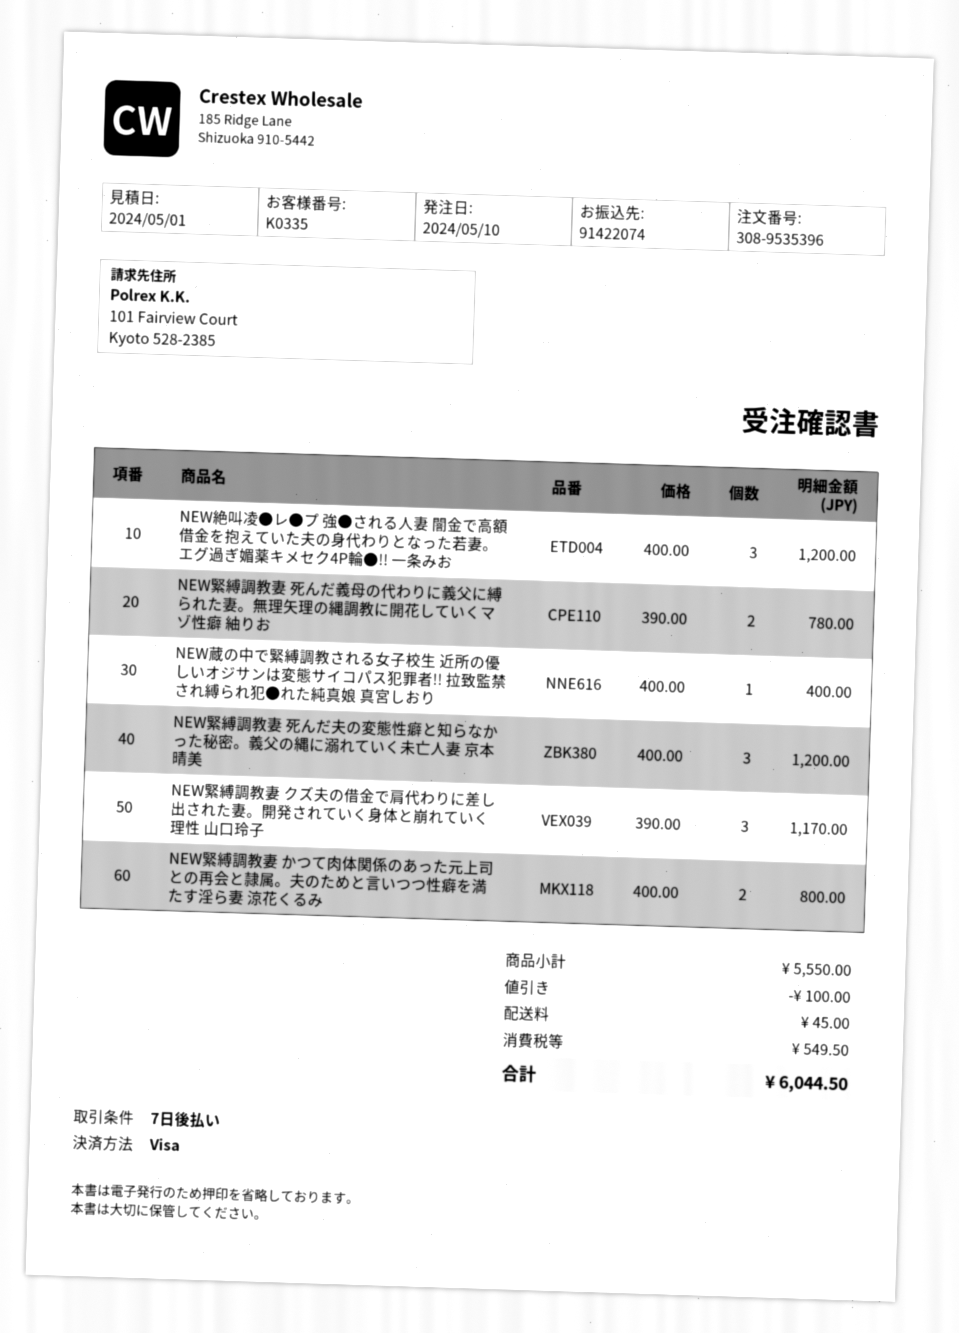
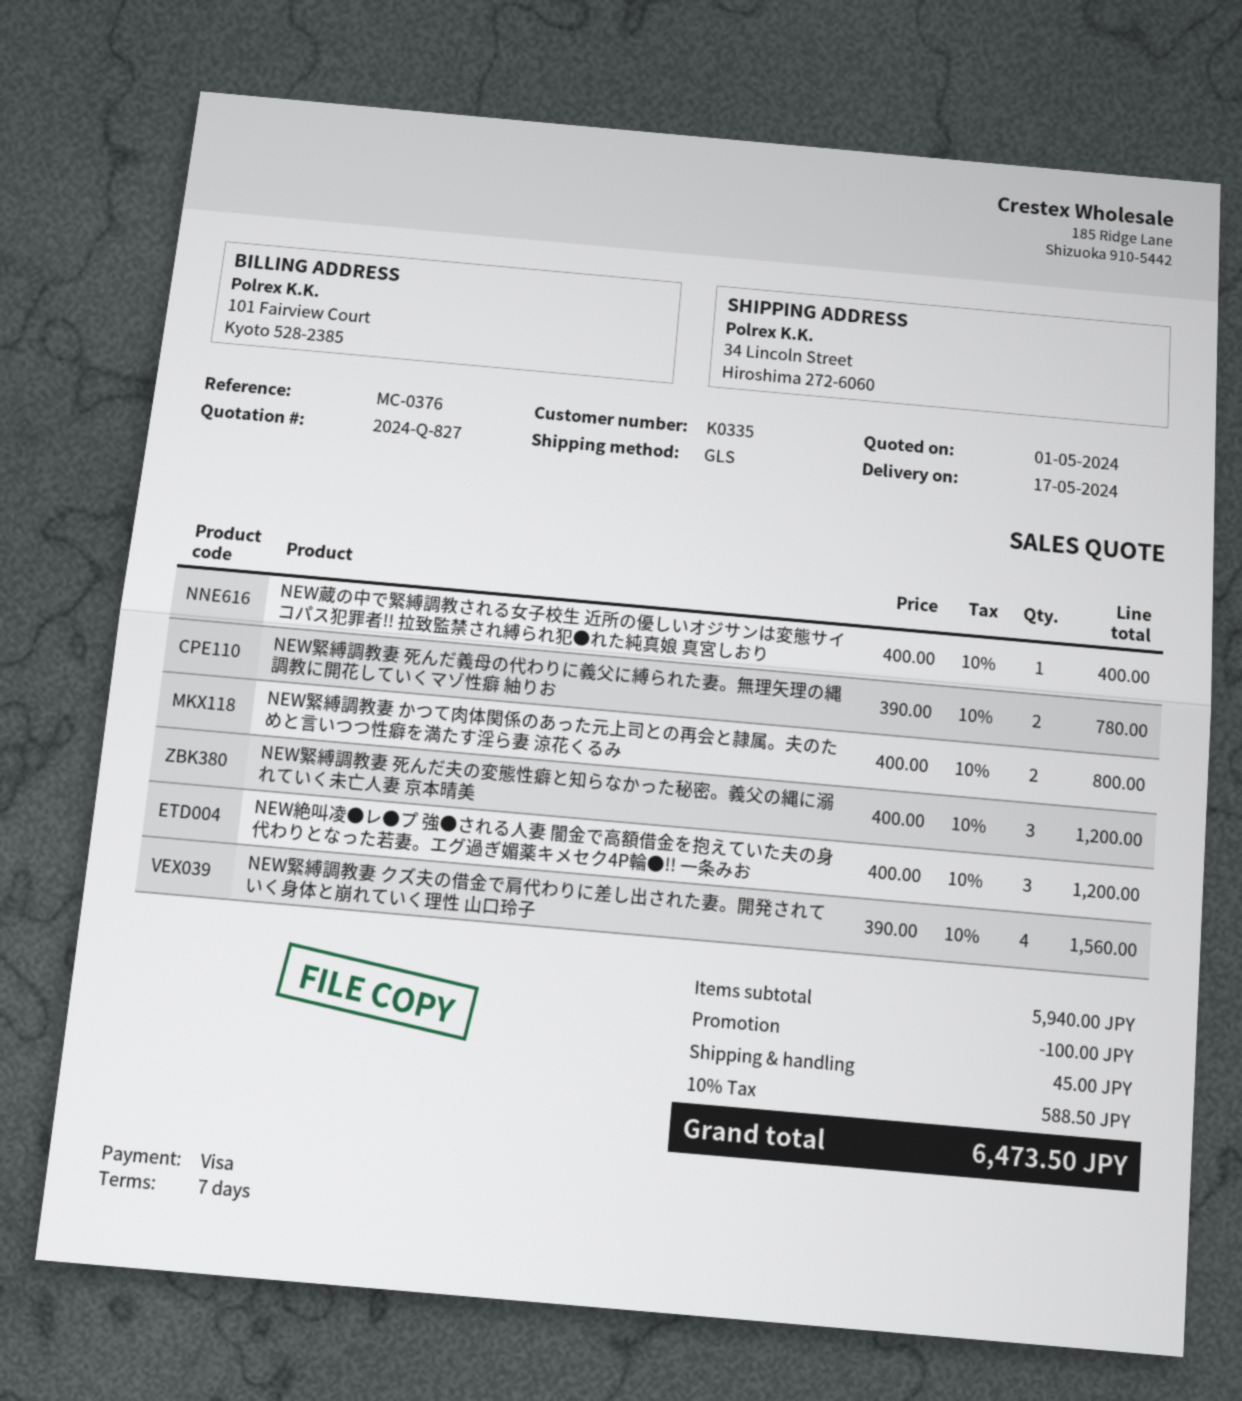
NEW緊縛調教妻 クズ夫の借金で肩代わりに差し出された妻。開発されていく身体と崩れていく理性 山口玲子: 3 x 390.00 = 1170.00 -> 4 x 390.00 = 1560.00
subtotal: 5550.00 -> 5940.00
tax: 549.50 -> 588.50
total: 6044.50 -> 6473.50

